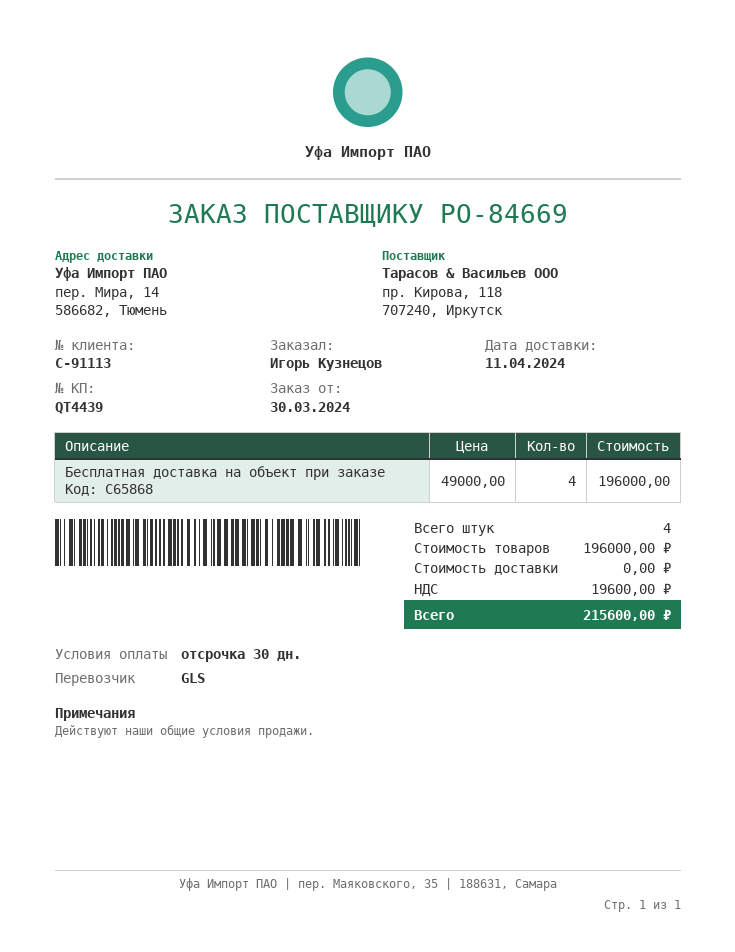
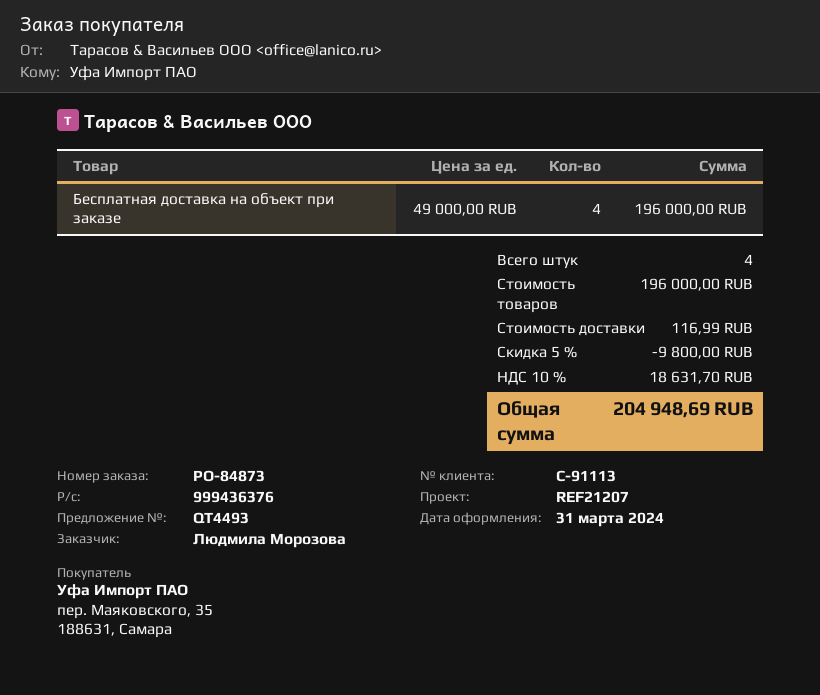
quote number: QT4439 -> QT4493
order number: PO-84669 -> PO-84873
order date: 2024-03-30 -> 2024-03-31
ordered by: Игорь Кузнецов -> Людмила Морозова
discount: none -> 5% = 9800.00
shipping: 0.00 -> 116.99
tax: 19600.00 -> 18631.70
total: 215600.00 -> 204948.69

